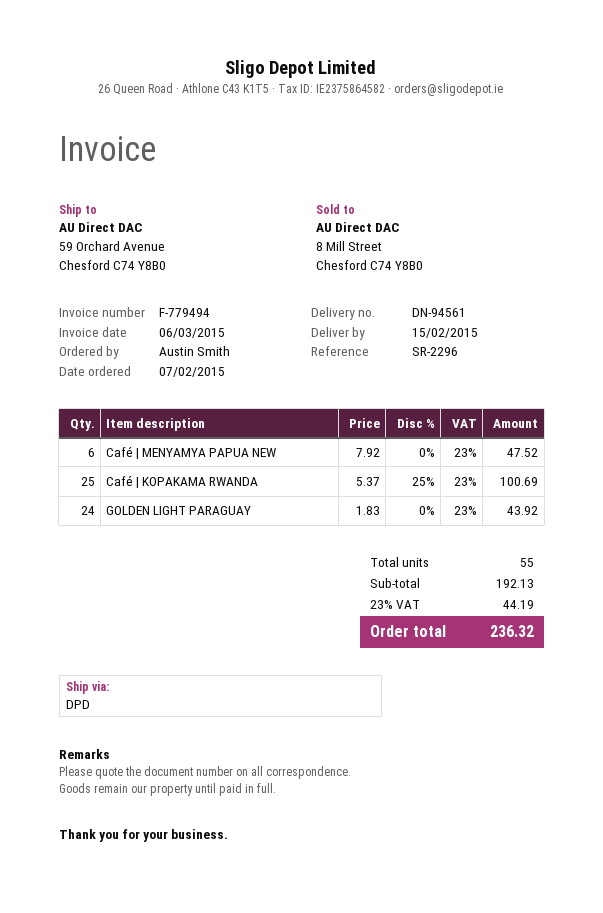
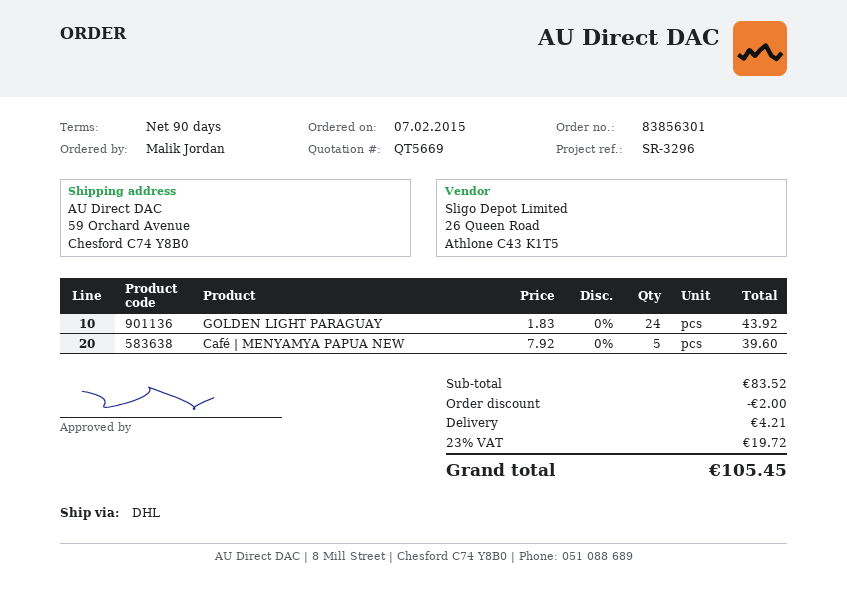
reference: SR-2296 -> SR-3296
ordered by: Austin Smith -> Malik Jordan
shipping method: DPD -> DHL
Café | MENYAMYA PAPUA NEW: 6 x 7.92 = 47.52 -> 5 x 7.92 = 39.60
Café | KOPAKAMA RWANDA: 25 x 5.37 - 25% = 100.69 -> none
subtotal: 192.13 -> 83.52
discount: none -> 2.00
shipping: none -> 4.21
tax: 23% = 44.19 -> 23% = 19.72
total: 236.32 -> 105.45

